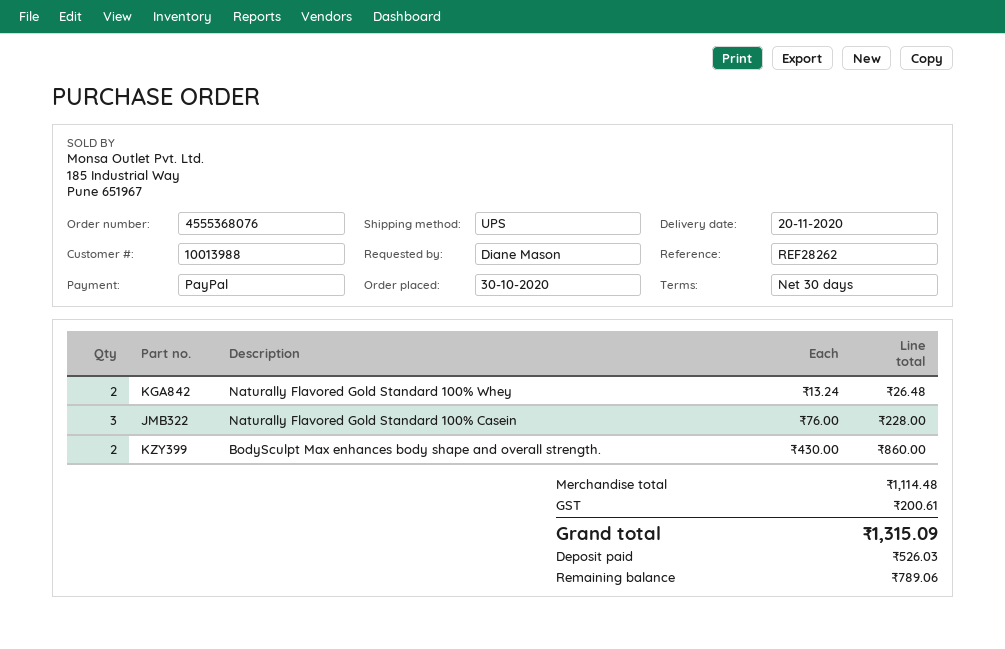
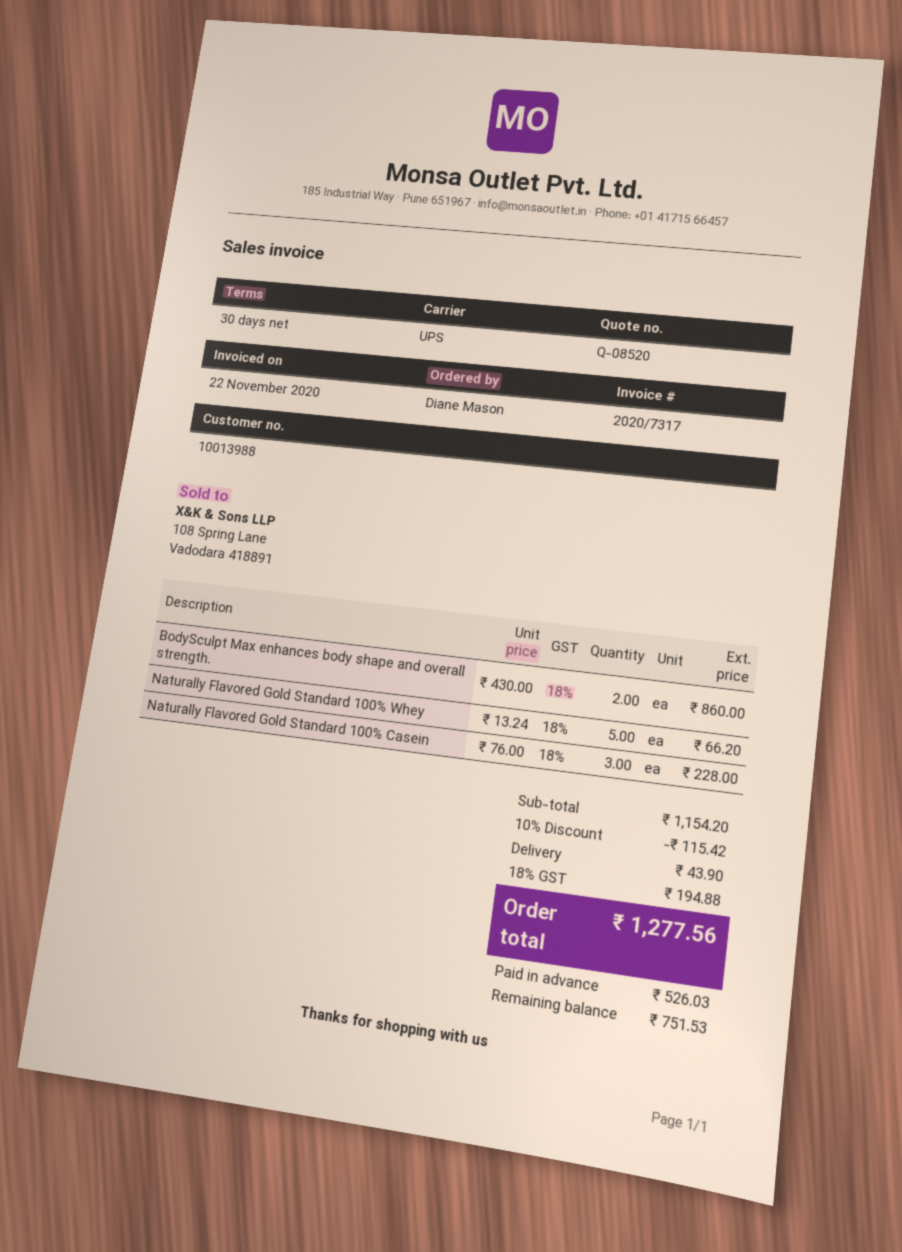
Naturally Flavored Gold Standard 100% Whey: 2 x 13.24 = 26.48 -> 5 x 13.24 = 66.20
subtotal: 1114.48 -> 1154.20
discount: none -> 10% = 115.42
shipping: none -> 43.90
tax: 200.61 -> 194.88
total: 1315.09 -> 1277.56
balance: 789.06 -> 751.53

